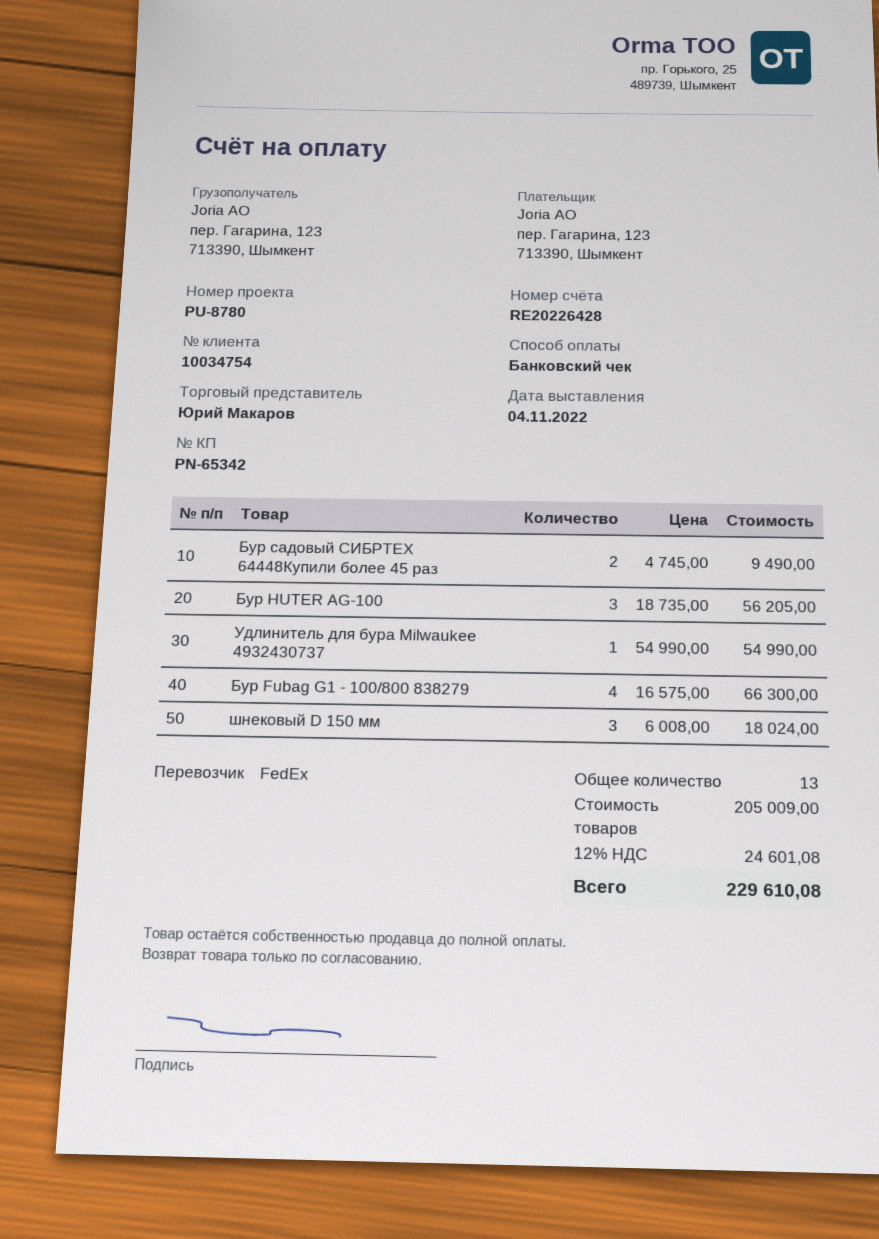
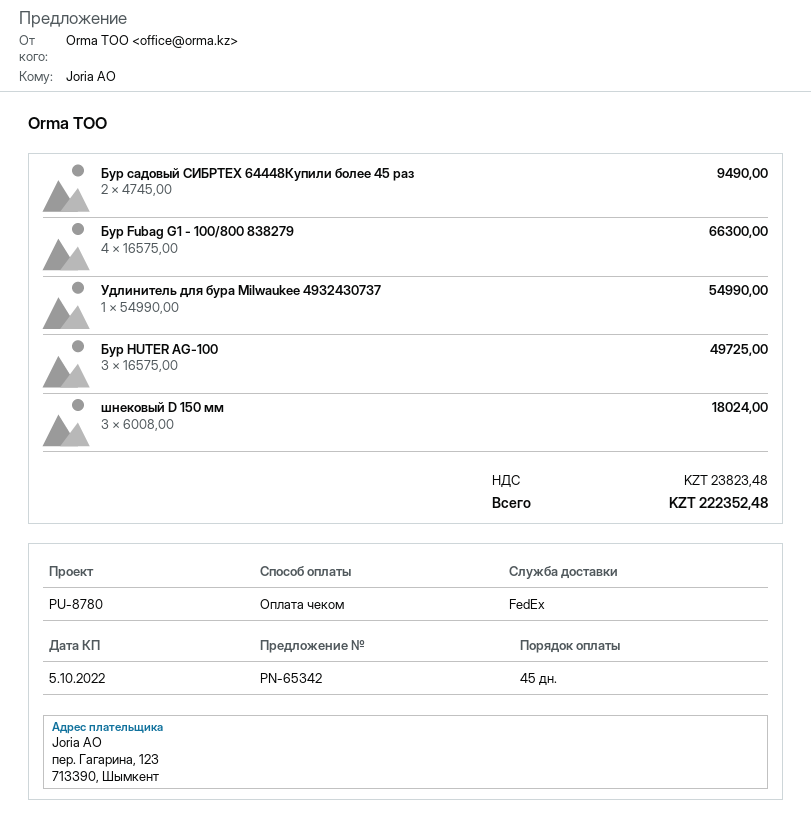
Бур HUTER AG-100: 3 x 18735.00 = 56205.00 -> 3 x 16575.00 = 49725.00
tax: 24601.08 -> 23823.48
total: 229610.08 -> 222352.48

